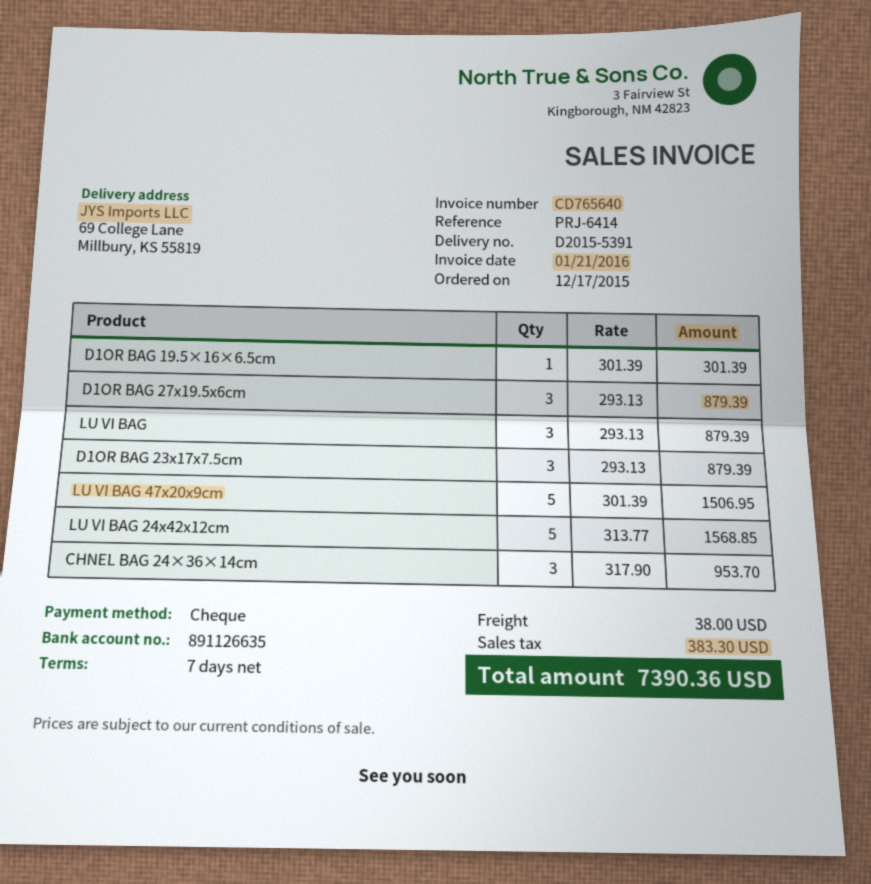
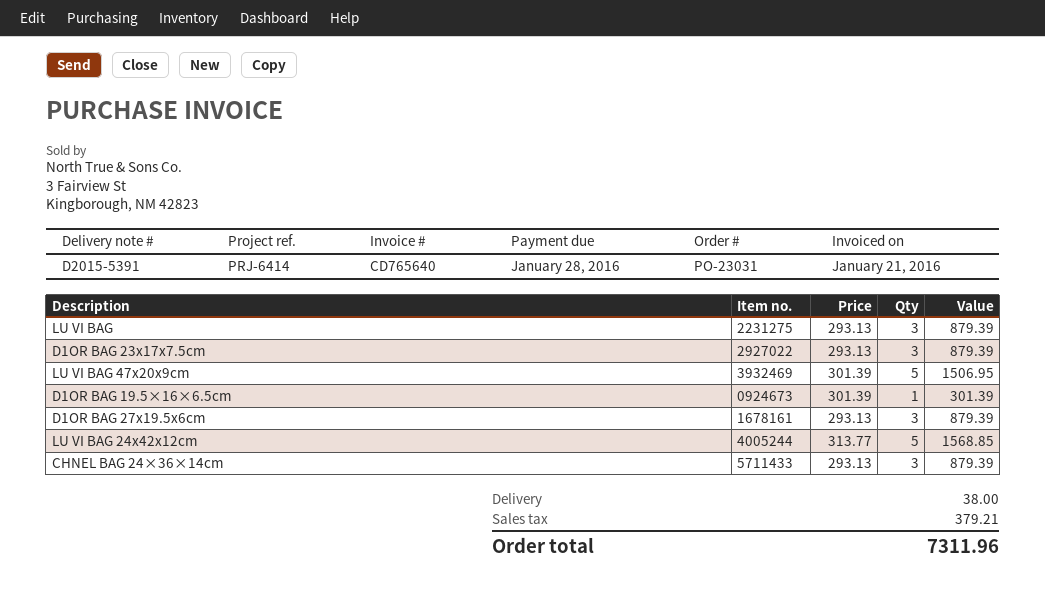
CHNEL BAG 24×36×14cm: 3 x 317.90 = 953.70 -> 3 x 293.13 = 879.39
tax: 383.30 -> 379.21
total: 7390.36 -> 7311.96

